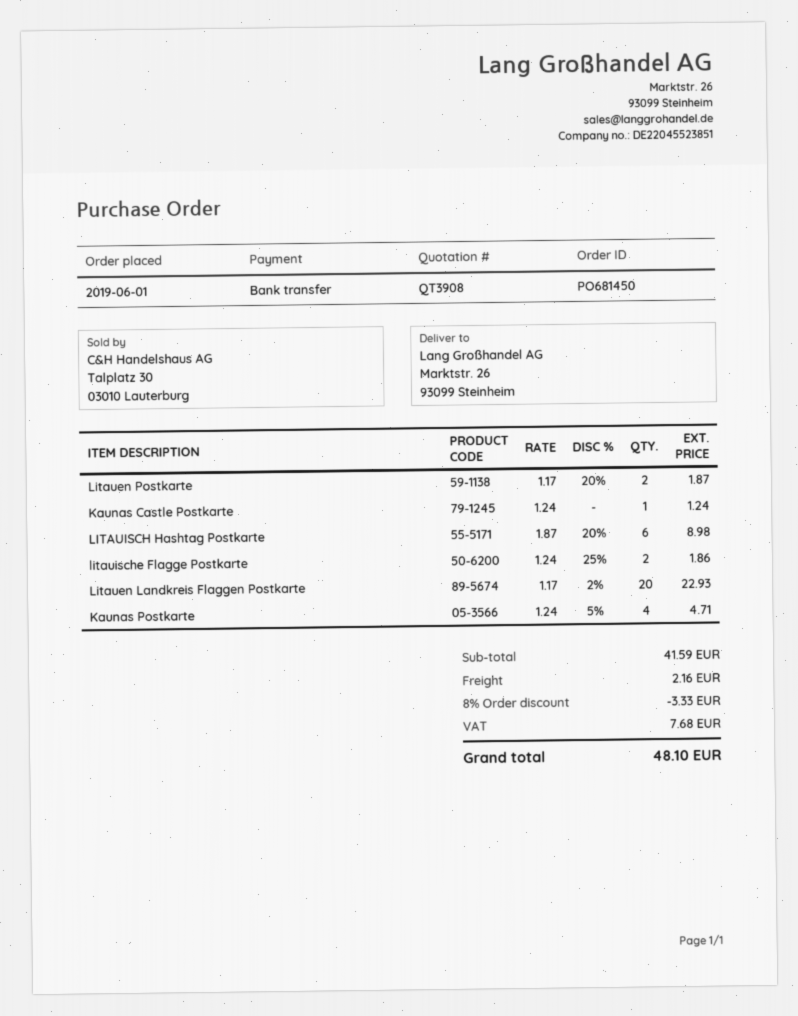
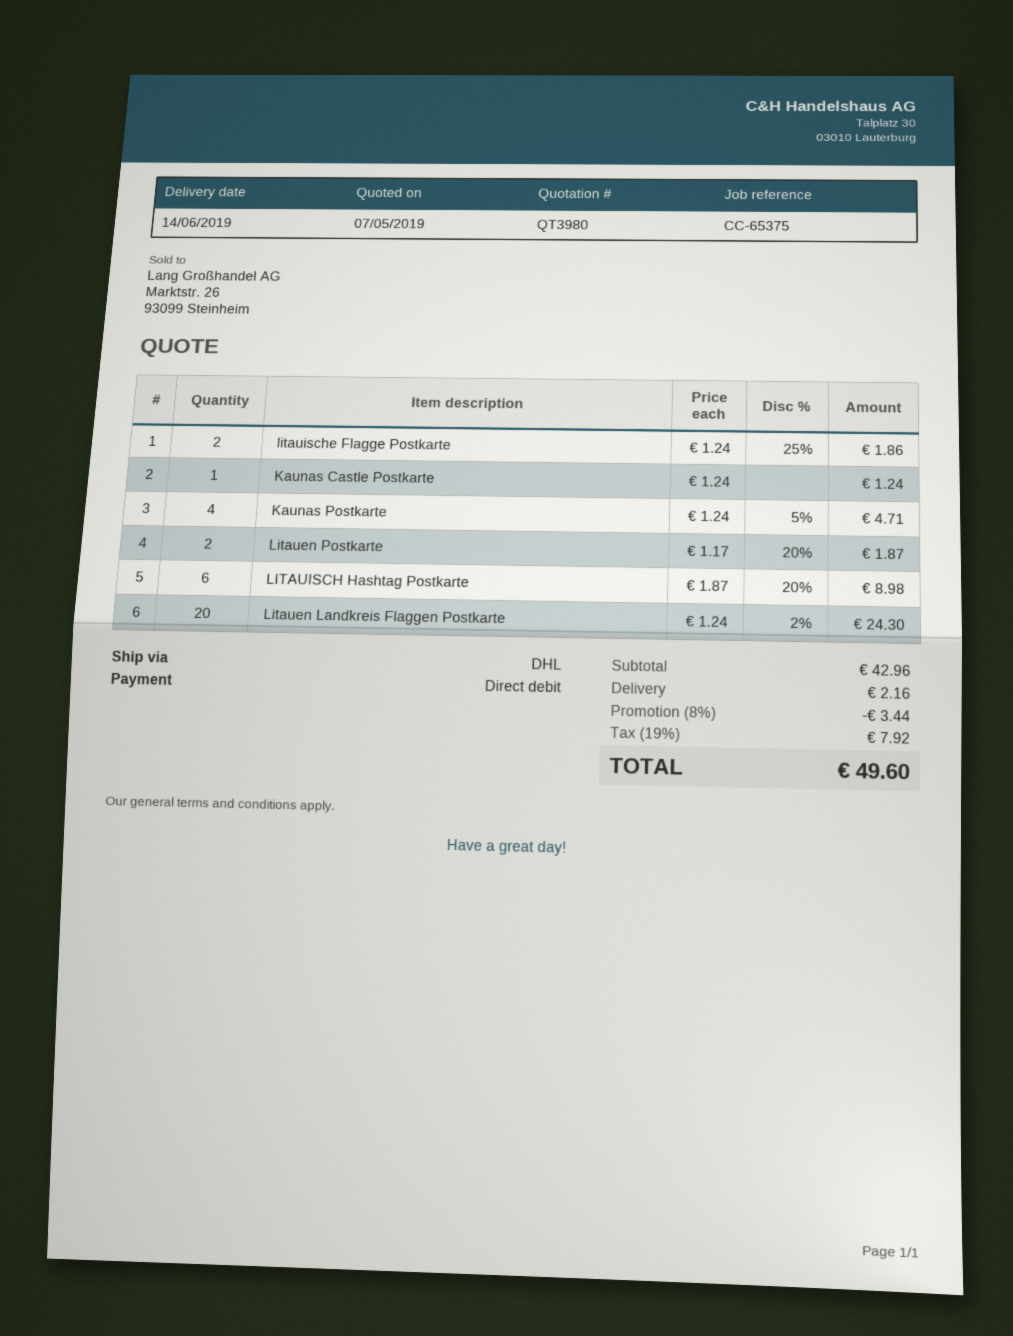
quote number: QT3908 -> QT3980
payment method: bank transfer -> direct debit
Litauen Landkreis Flaggen Postkarte: 20 x 1.17 - 2% = 22.93 -> 20 x 1.24 - 2% = 24.30
subtotal: 41.59 -> 42.96
discount: 8% = 3.33 -> 8% = 3.44
tax: 7.68 -> 7.92
total: 48.10 -> 49.60

